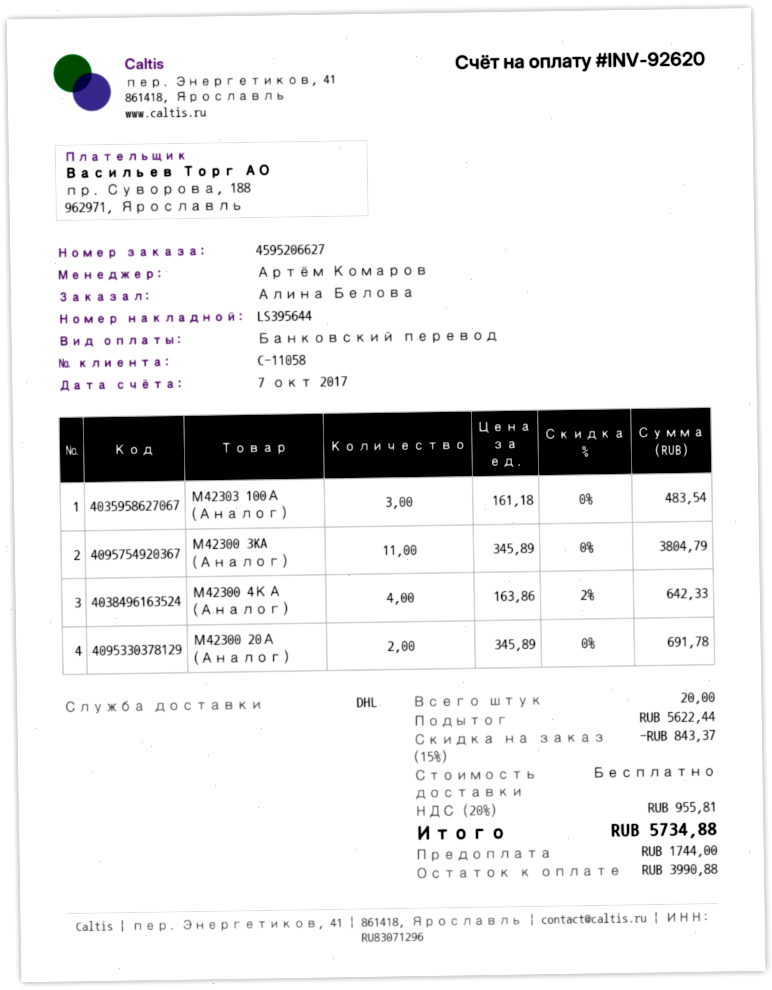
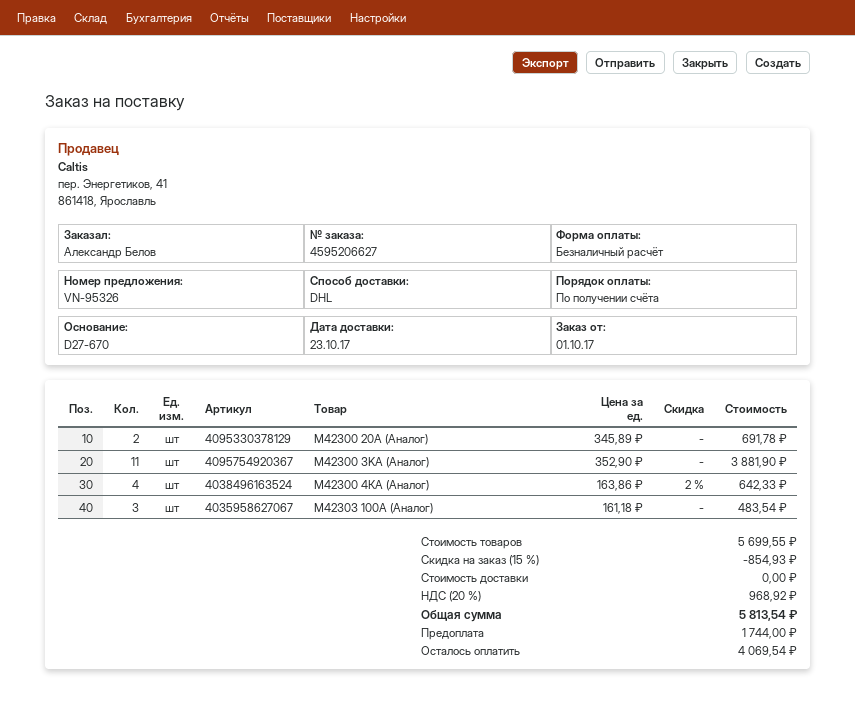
ordered by: Алина Белова -> Александр Белов
М42300 3KA (Аналог): 11 x 345.89 = 3804.79 -> 11 x 352.90 = 3881.90
subtotal: 5622.44 -> 5699.55
discount: 15% = 843.37 -> 15% = 854.93
tax: 20% = 955.81 -> 20% = 968.92
total: 5734.88 -> 5813.54
balance: 3990.88 -> 4069.54

